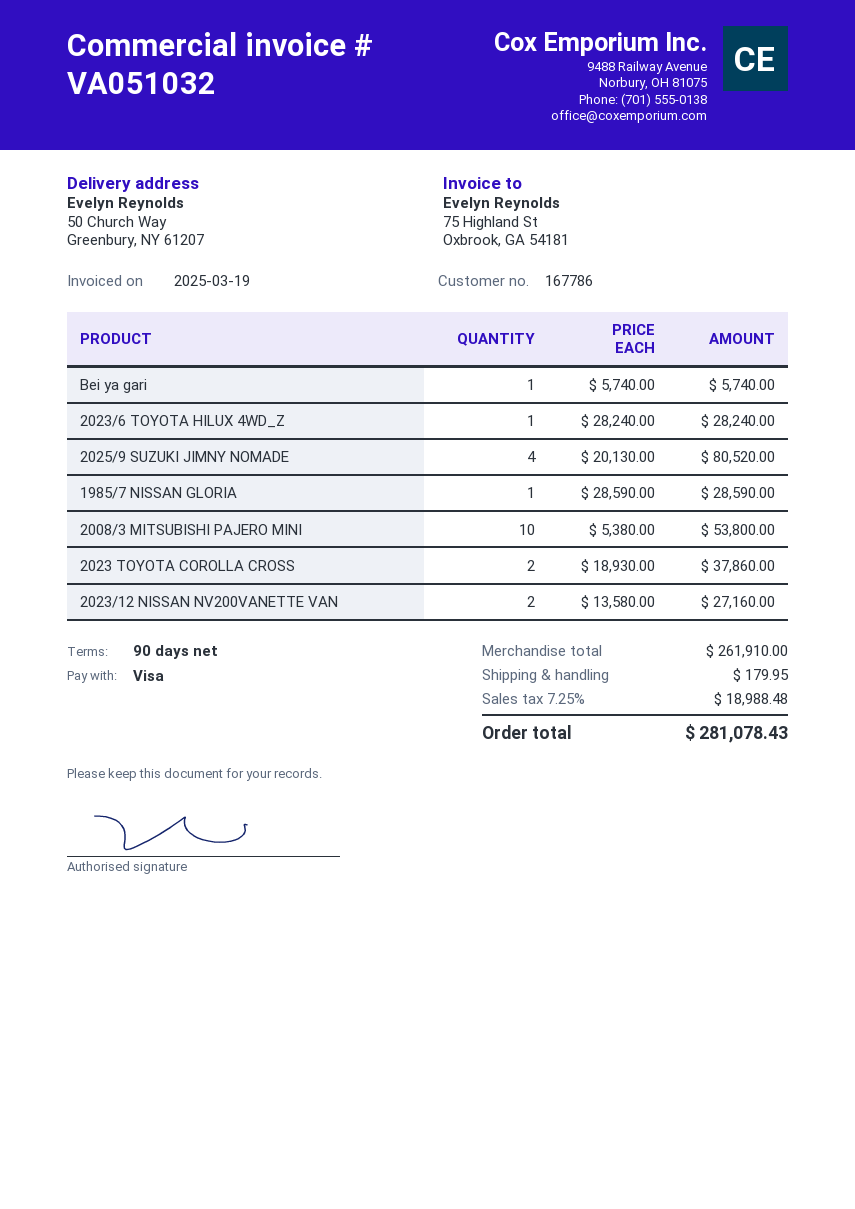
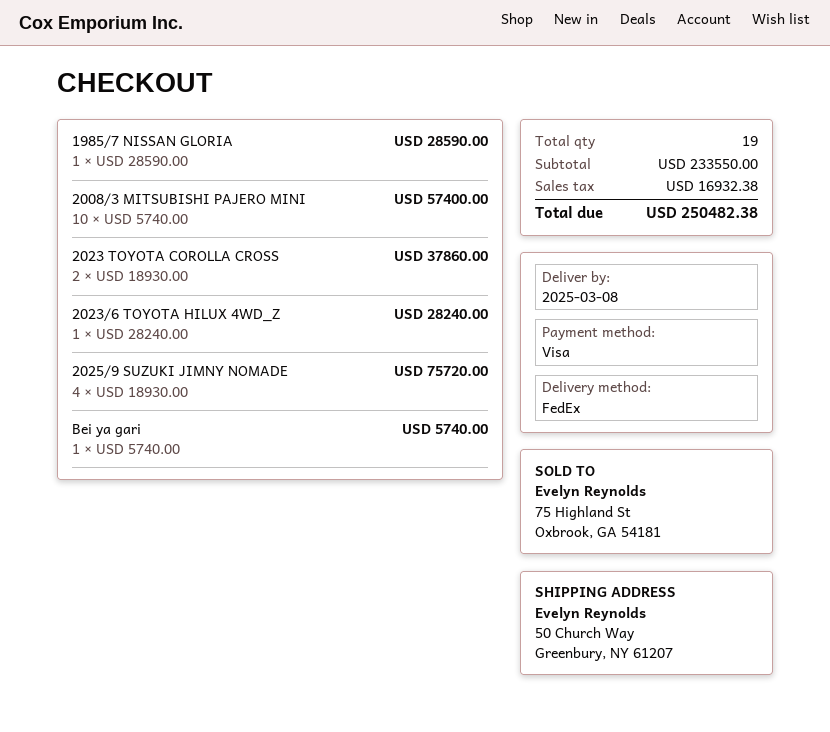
2025/9 SUZUKI JIMNY NOMADE: 4 x 20130.00 = 80520.00 -> 4 x 18930.00 = 75720.00
2008/3 MITSUBISHI PAJERO MINI: 10 x 5380.00 = 53800.00 -> 10 x 5740.00 = 57400.00
2023/12 NISSAN NV200VANETTE VAN: 2 x 13580.00 = 27160.00 -> none
subtotal: 261910.00 -> 233550.00
shipping: 179.95 -> none
tax: 18988.48 -> 16932.38
total: 281078.43 -> 250482.38

